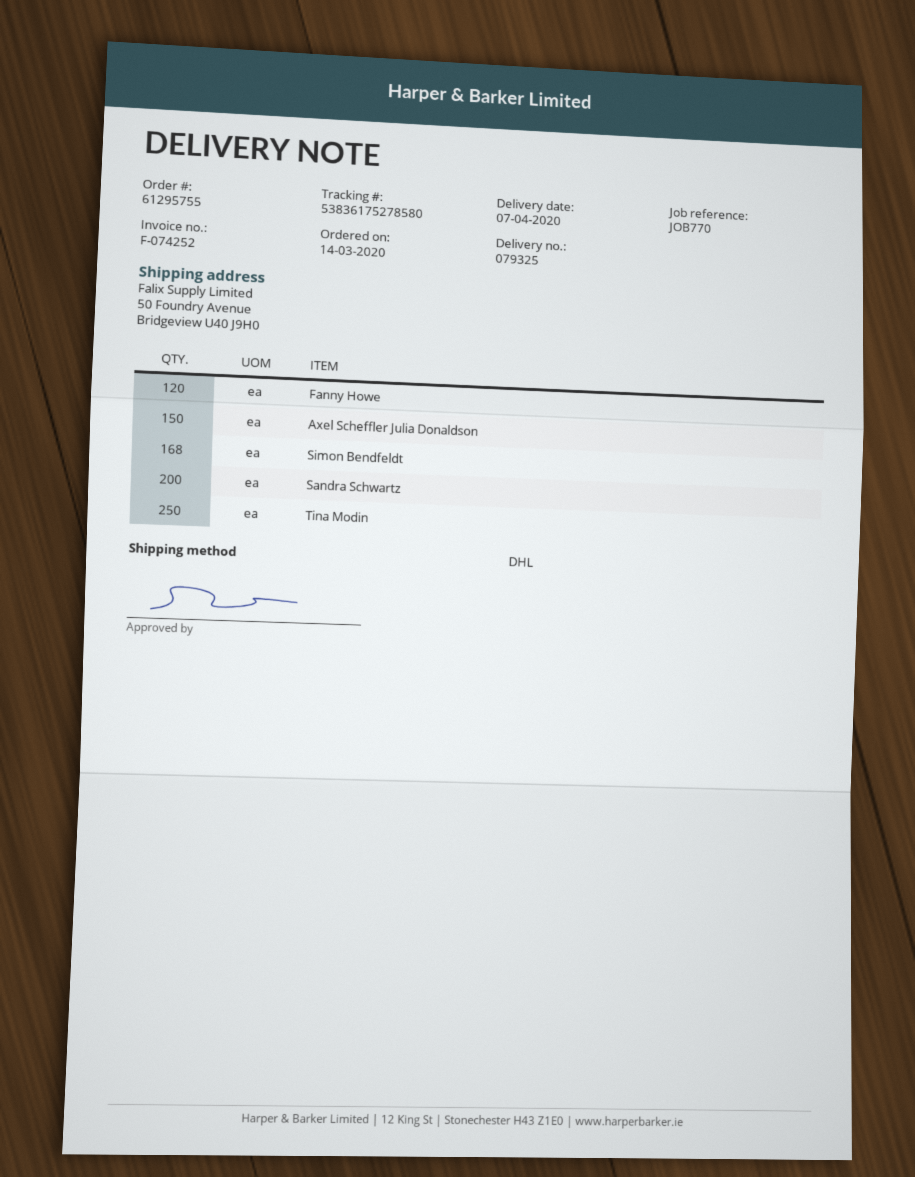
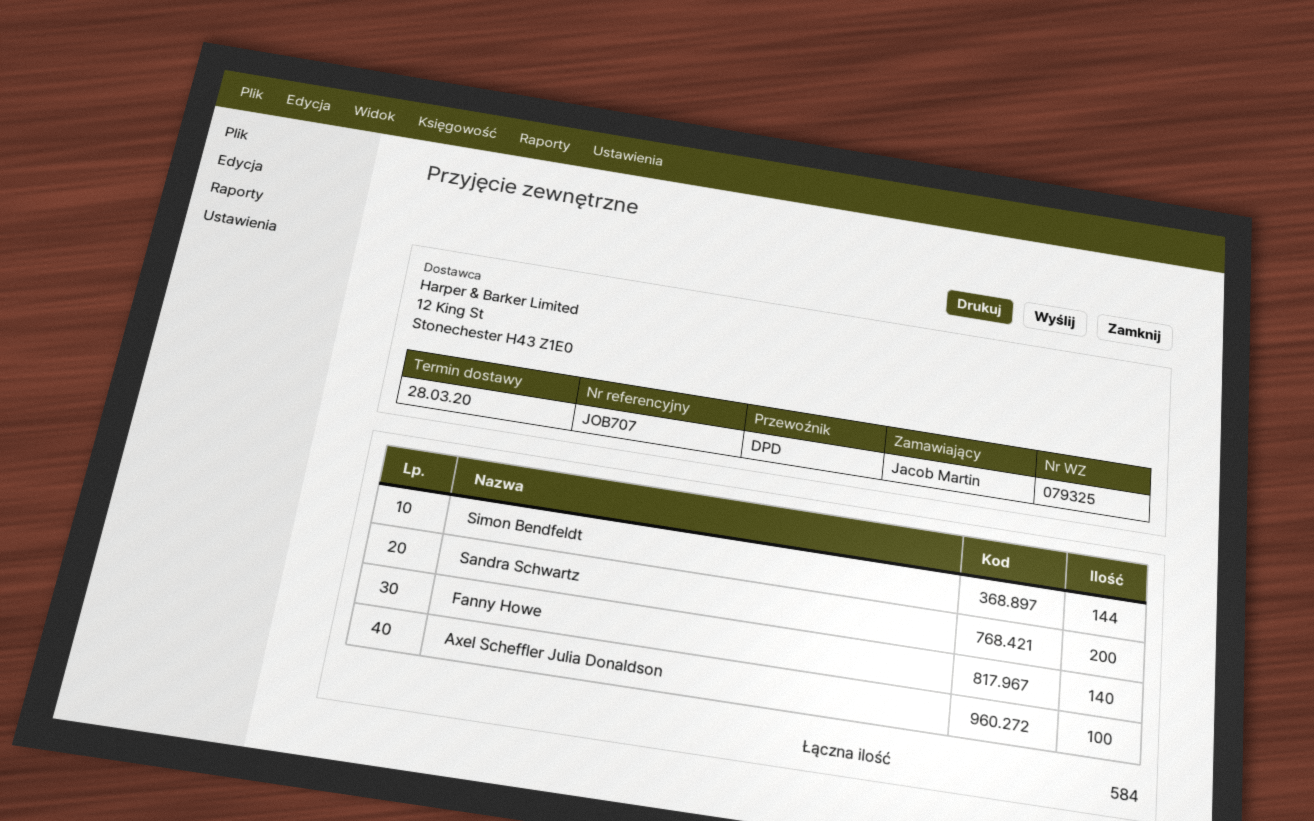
delivery date: 2020-04-07 -> 2020-03-28
reference: JOB770 -> JOB707
shipping method: DHL -> DPD
Fanny Howe: 120 -> 140
Axel Scheffler Julia Donaldson: 150 -> 100
Simon Bendfeldt: 168 -> 144
Tina Modin: 250 -> none

